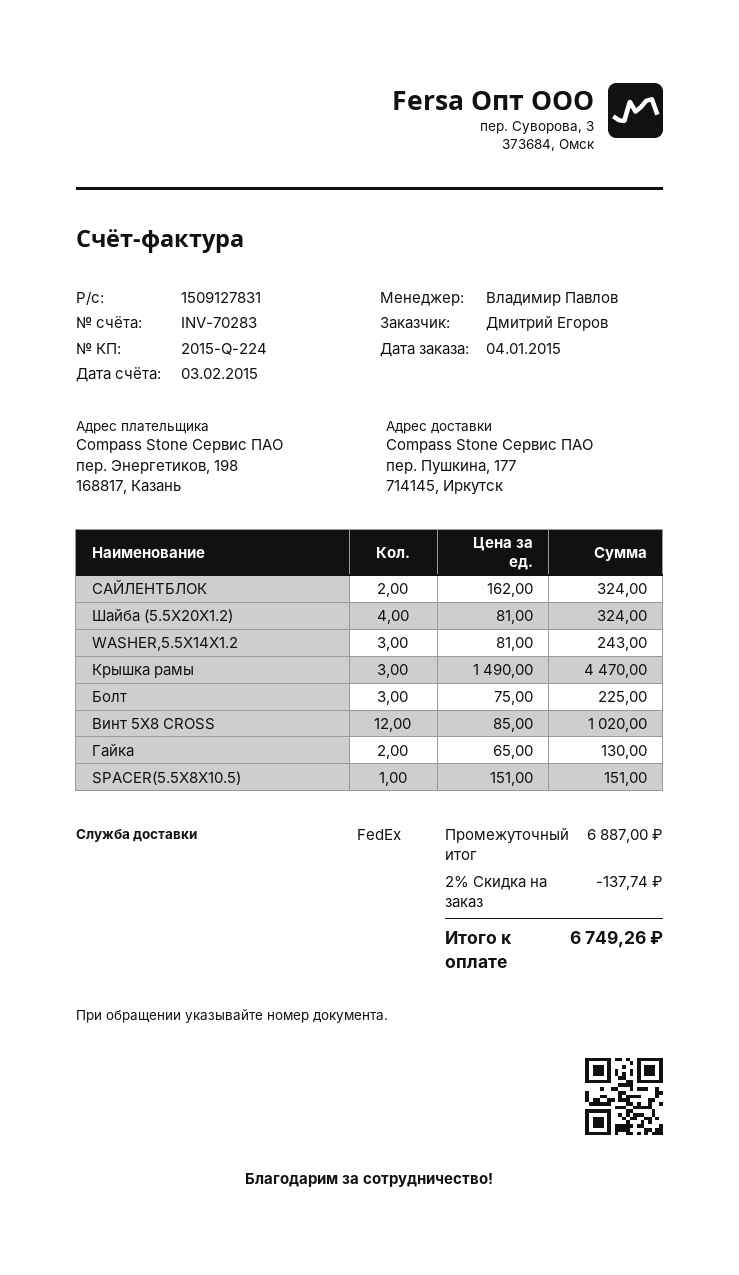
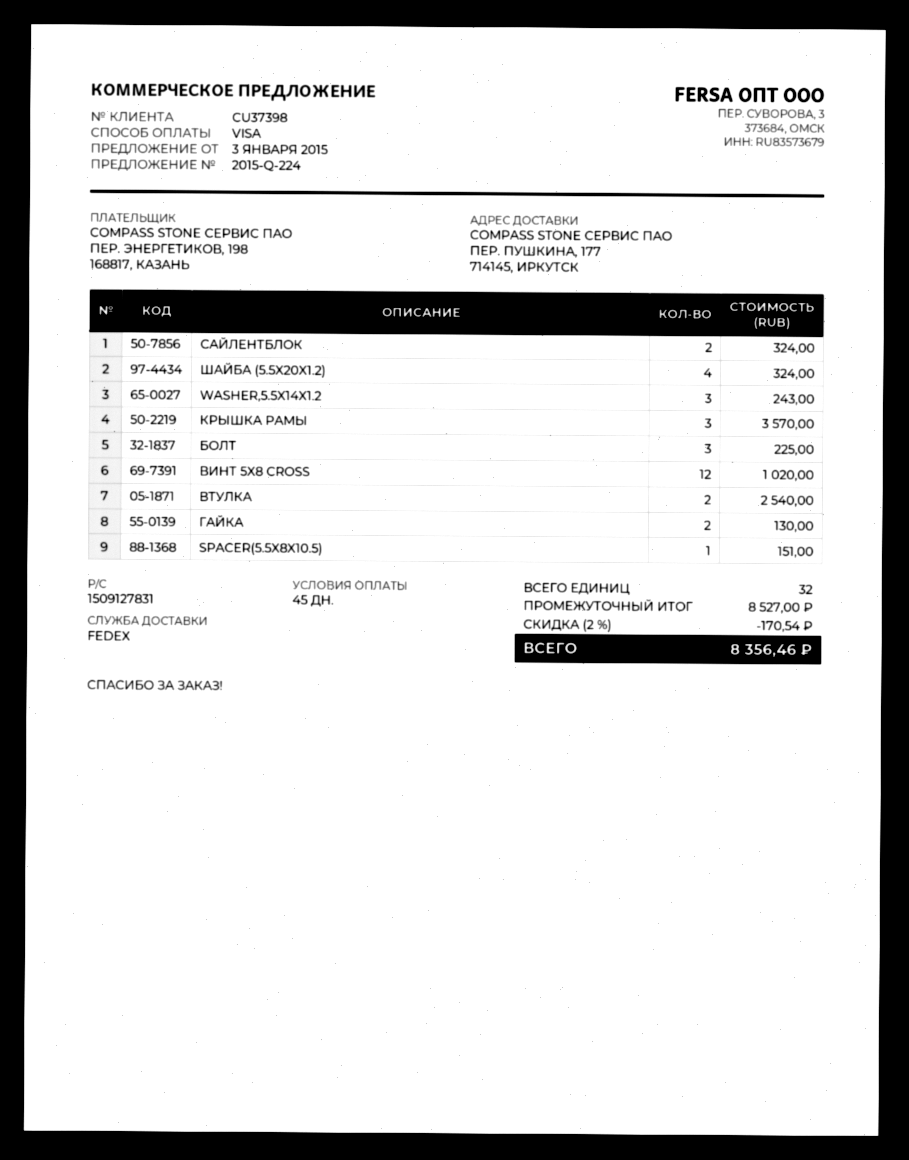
Крышка рамы: 3 for 4470.00 -> 3 for 3570.00
ВТУЛКА: none -> 2 for 2540.00
subtotal: 6887.00 -> 8527.00
discount: 2% = 137.74 -> 2% = 170.54
total: 6749.26 -> 8356.46

